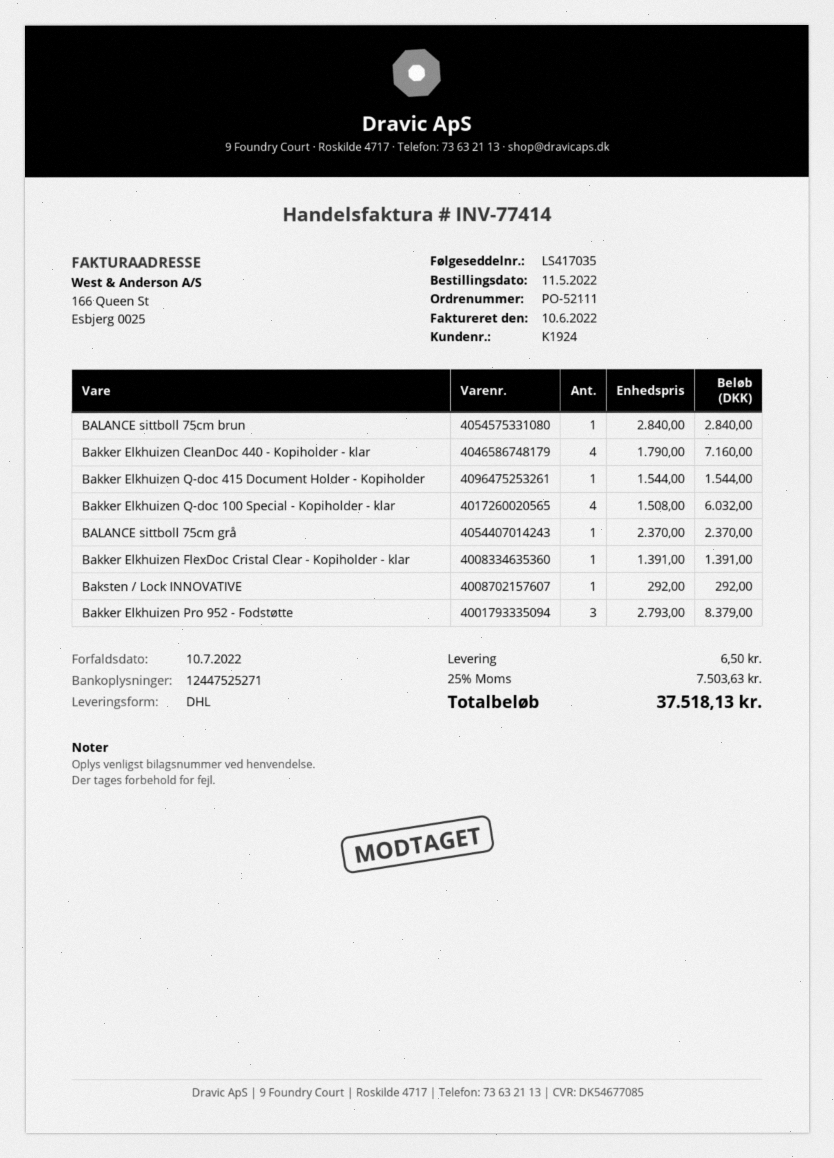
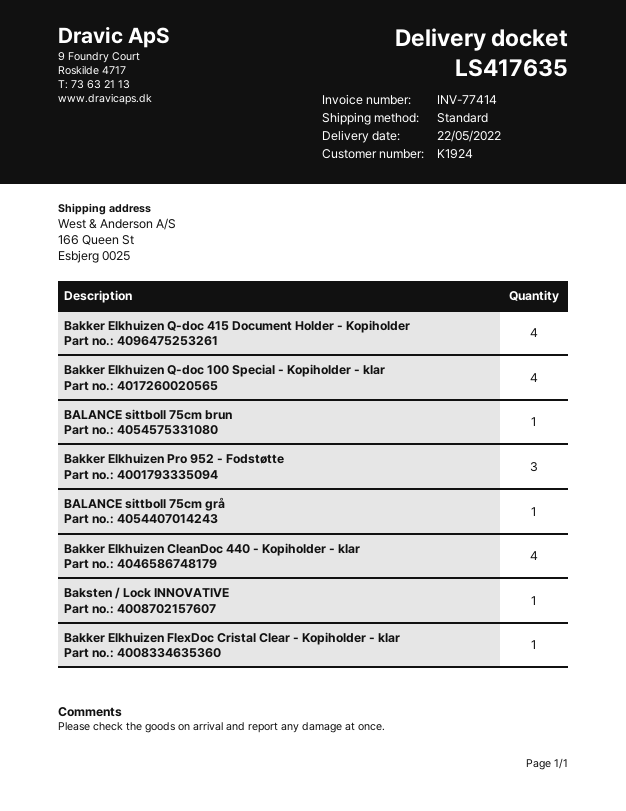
delivery note number: LS417035 -> LS417635
shipping method: DHL -> standard
Bakker Elkhuizen Q-doc 415 Document Holder - Kopiholder: 1 -> 4

